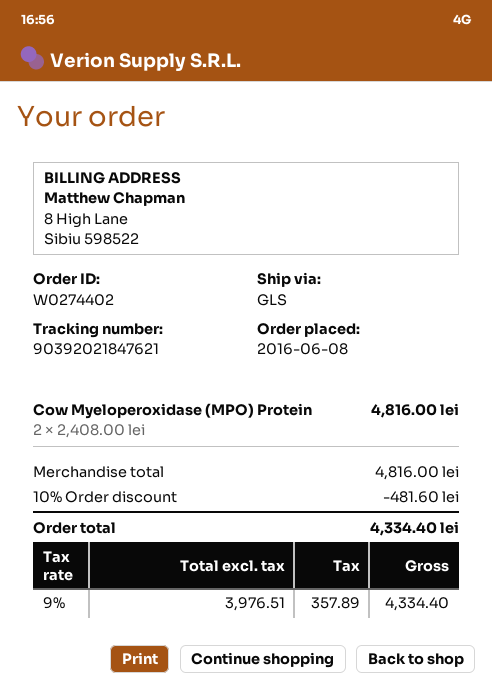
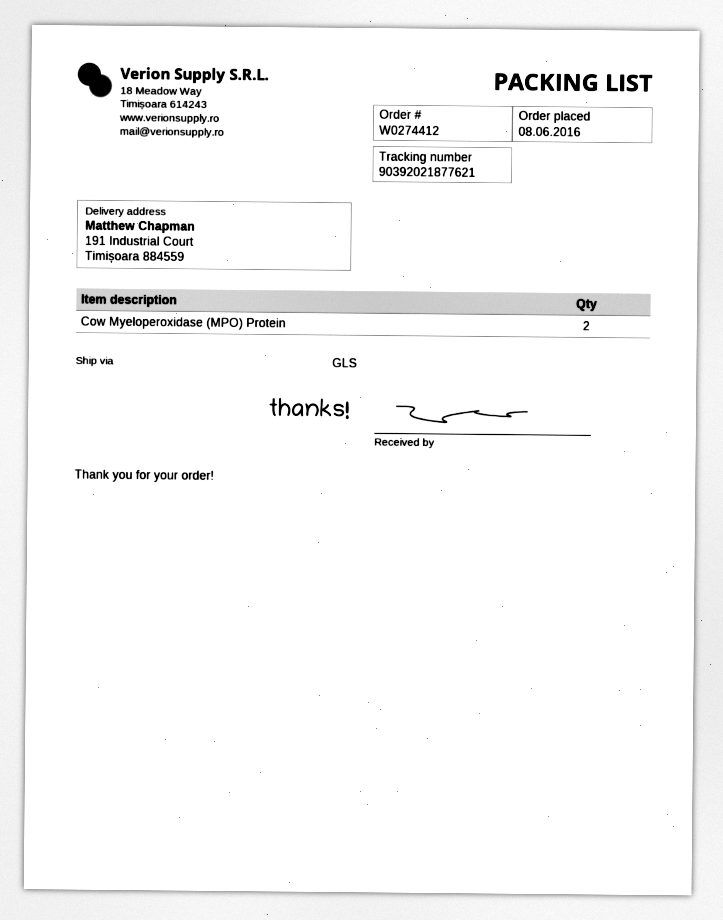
order number: W0274402 -> W0274412
tracking number: 90392021847621 -> 90392021877621

